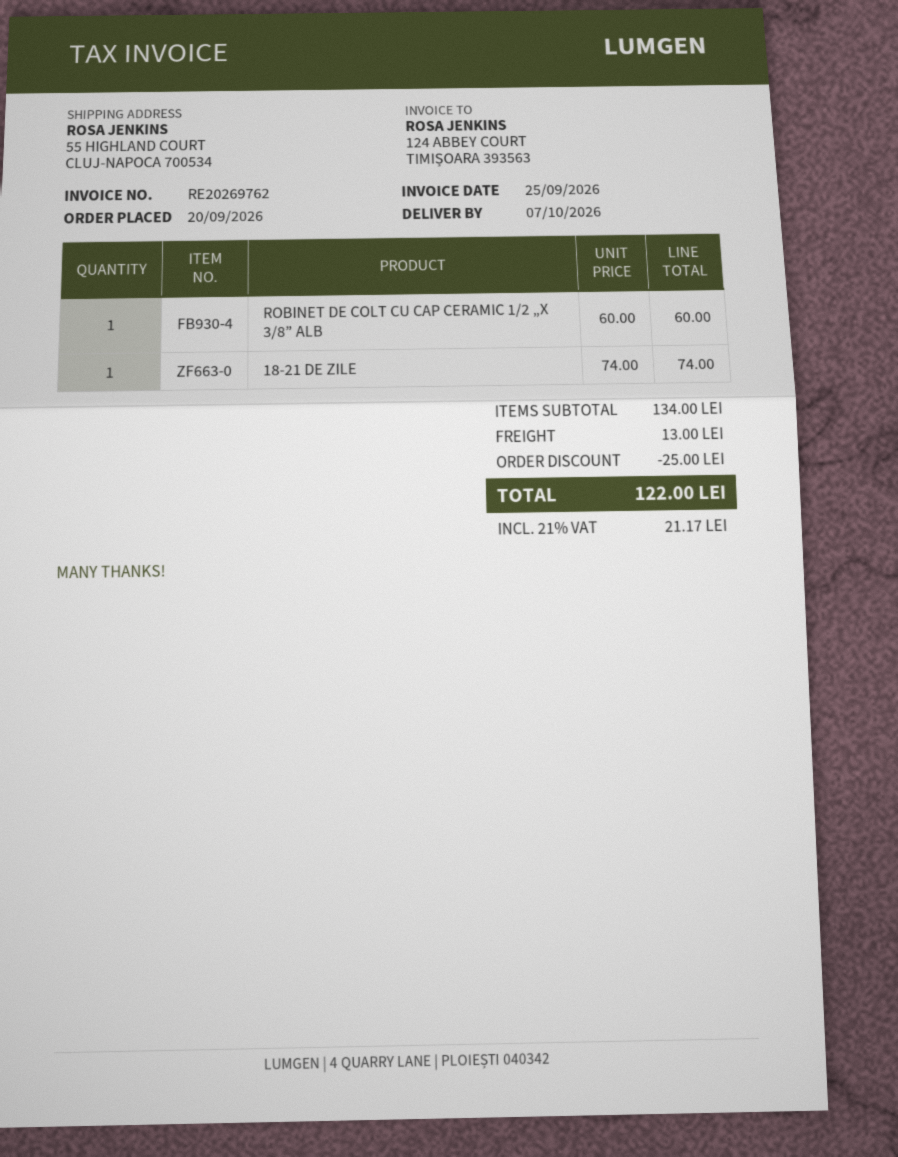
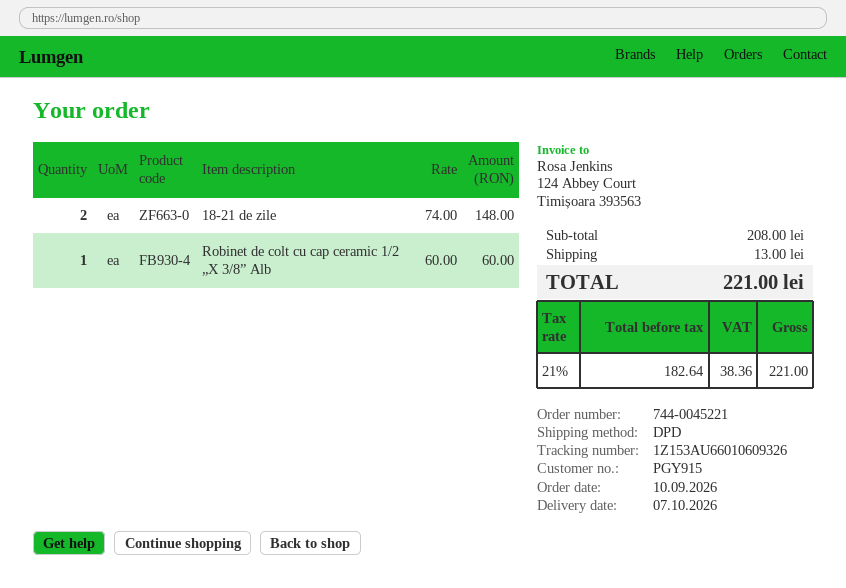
order date: 2026-09-20 -> 2026-09-10
18-21 DE ZILE: 1 x 74.00 = 74.00 -> 2 x 74.00 = 148.00
subtotal: 134.00 -> 208.00
discount: 25.00 -> none
tax: 21% = 21.17 -> 21% = 38.36
total: 122.00 -> 221.00

